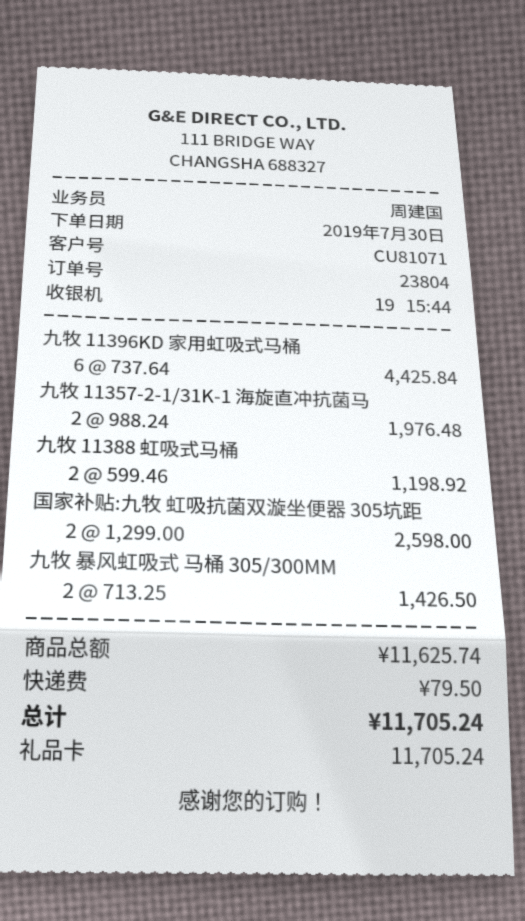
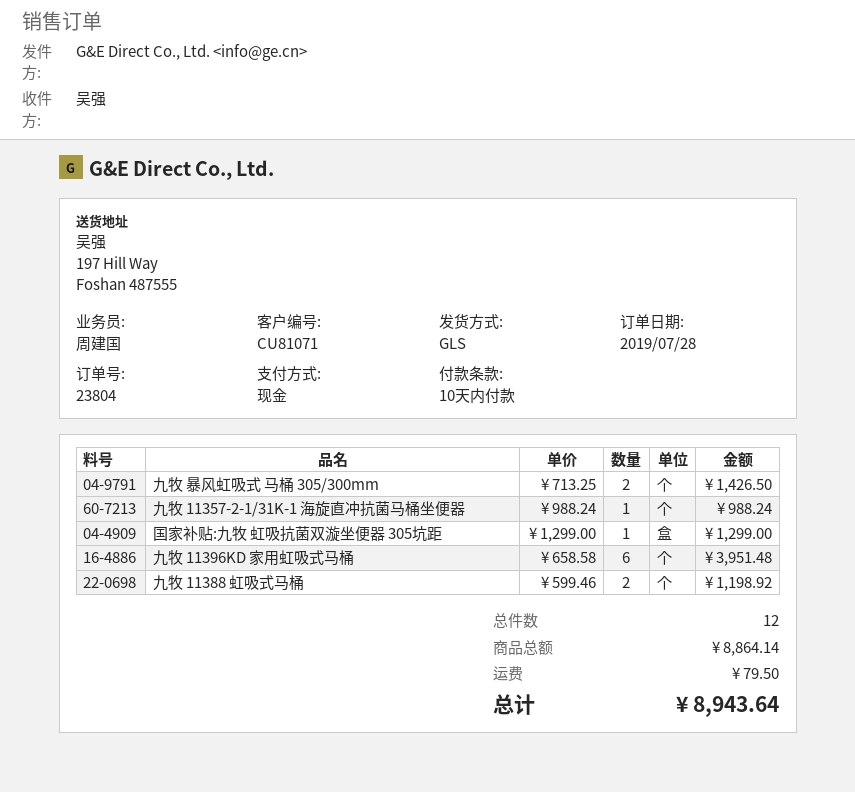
order date: 2019-07-30 -> 2019-07-28
payment method: gift card -> cash
九牧 11396KD 家用虹吸式马桶: 6 x 737.64 = 4425.84 -> 6 x 658.58 = 3951.48
九牧 11357-2-1/31K-1 海旋直冲抗菌马: 2 x 988.24 = 1976.48 -> 1 x 988.24 = 988.24
国家补贴:九牧 虹吸抗菌双漩坐便器 305坑距: 2 x 1299.00 = 2598.00 -> 1 x 1299.00 = 1299.00
subtotal: 11625.74 -> 8864.14
total: 11705.24 -> 8943.64

